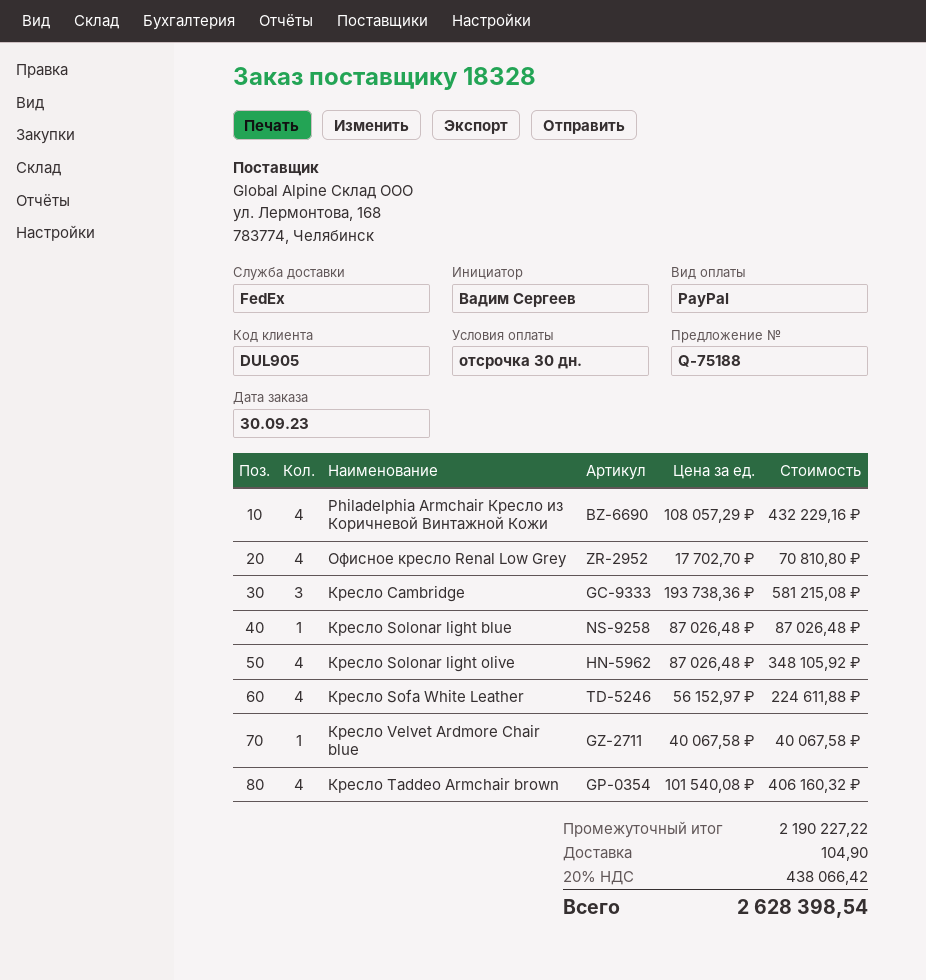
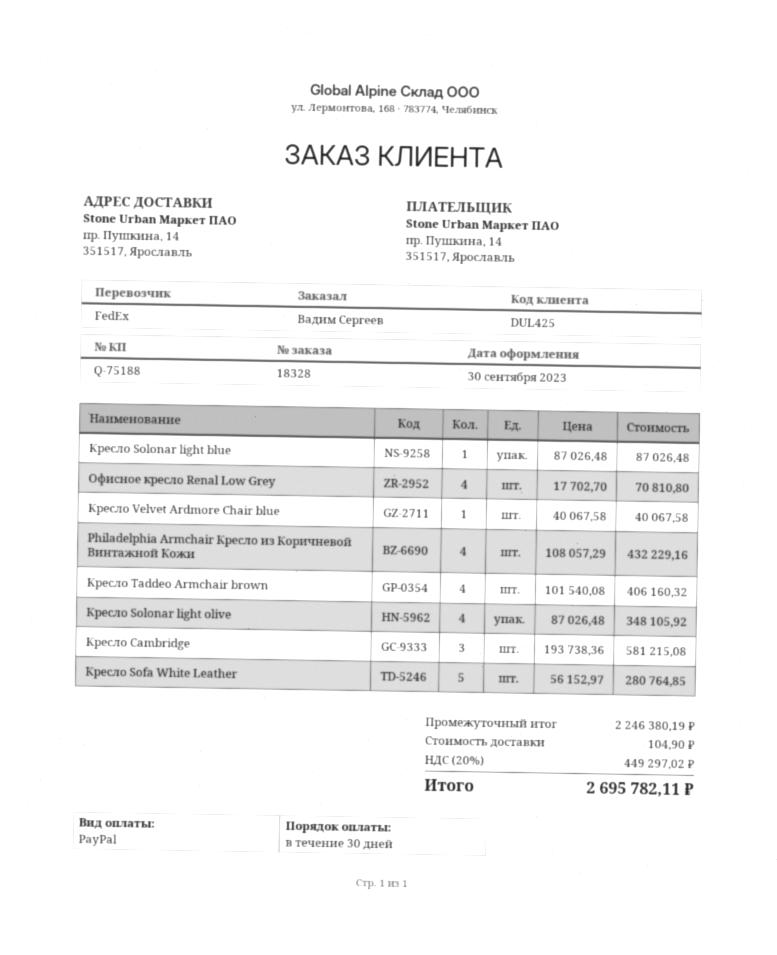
customer number: DUL905 -> DUL425
Кресло Sofa White Leather: 4 x 56152.97 = 224611.88 -> 5 x 56152.97 = 280764.85
subtotal: 2190227.22 -> 2246380.19
tax: 20% = 438066.42 -> 20% = 449297.02
total: 2628398.54 -> 2695782.11

